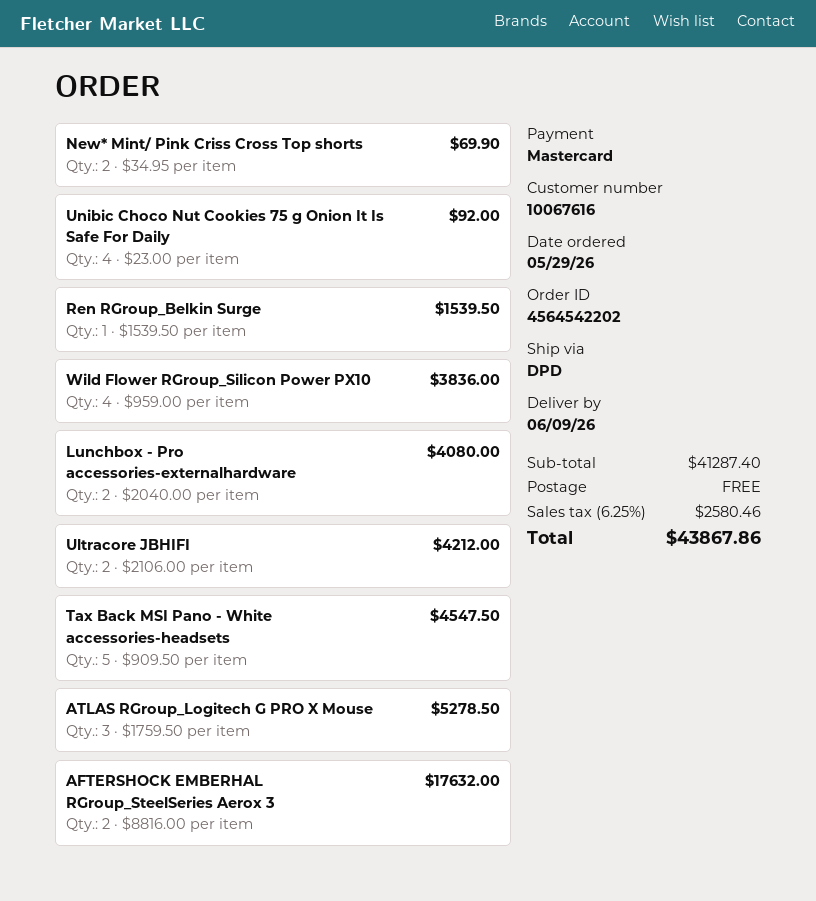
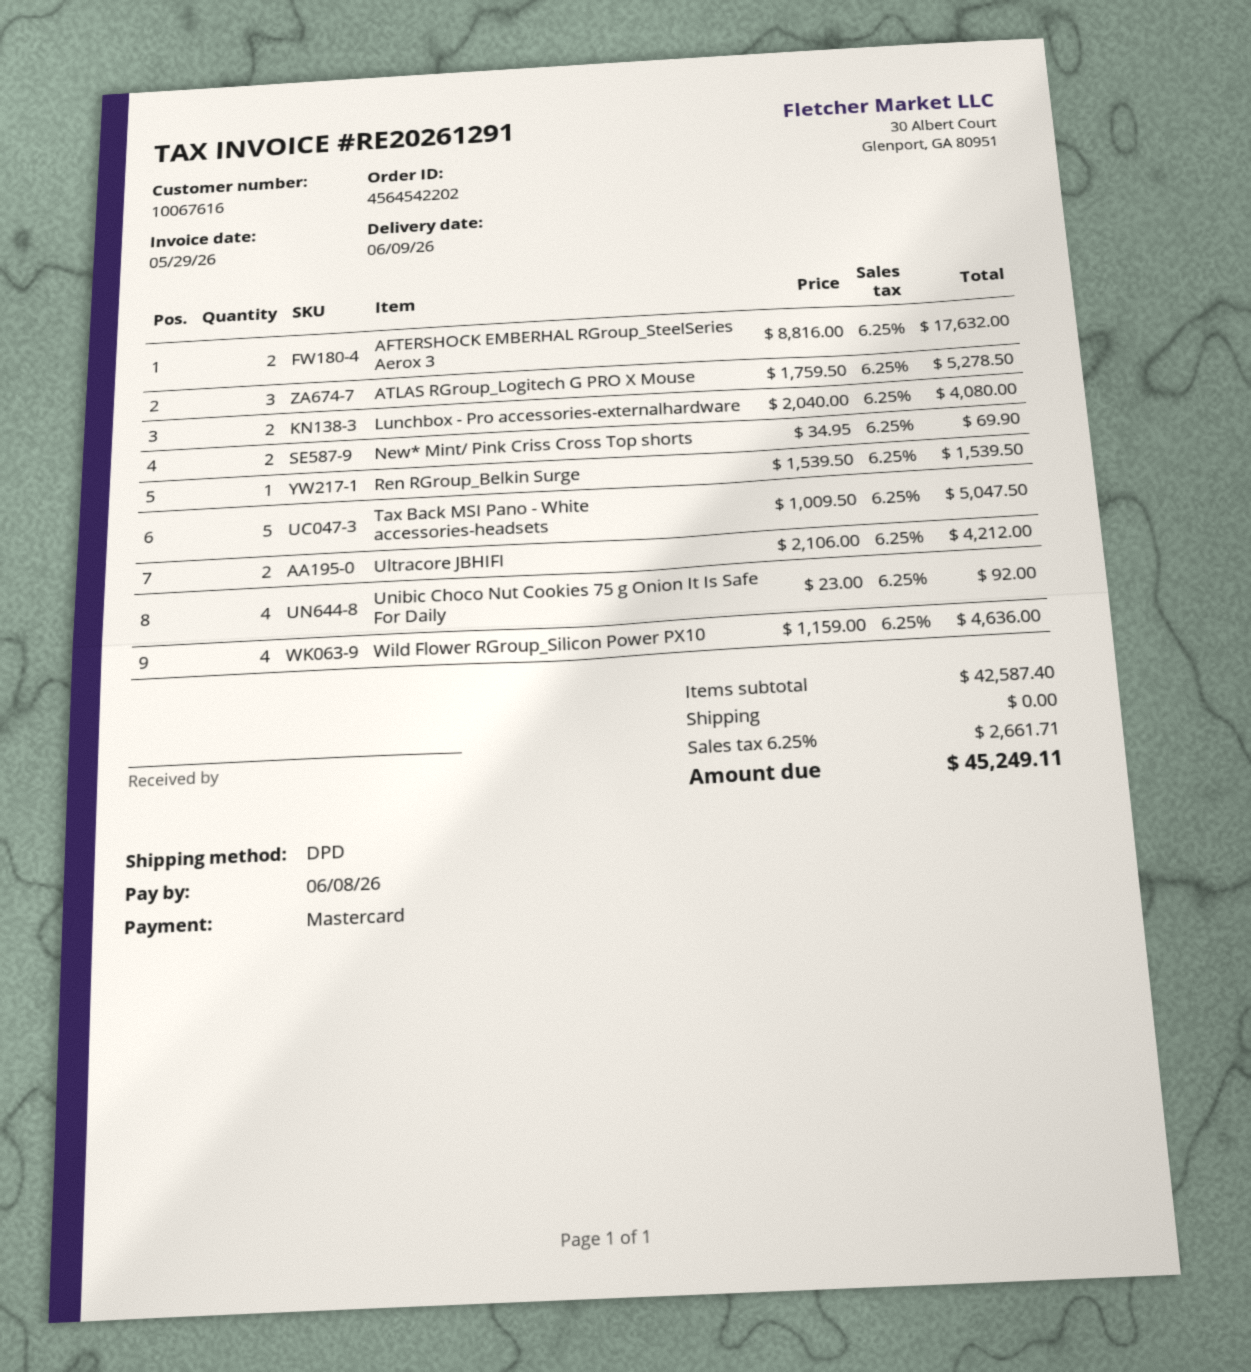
Wild Flower RGroup_Silicon Power PX10: 4 x 959.00 = 3836.00 -> 4 x 1159.00 = 4636.00
Tax Back MSI Pano - White accessories-headsets: 5 x 909.50 = 4547.50 -> 5 x 1009.50 = 5047.50
subtotal: 41287.40 -> 42587.40
tax: 6.25% = 2580.46 -> 6.25% = 2661.71
total: 43867.86 -> 45249.11

